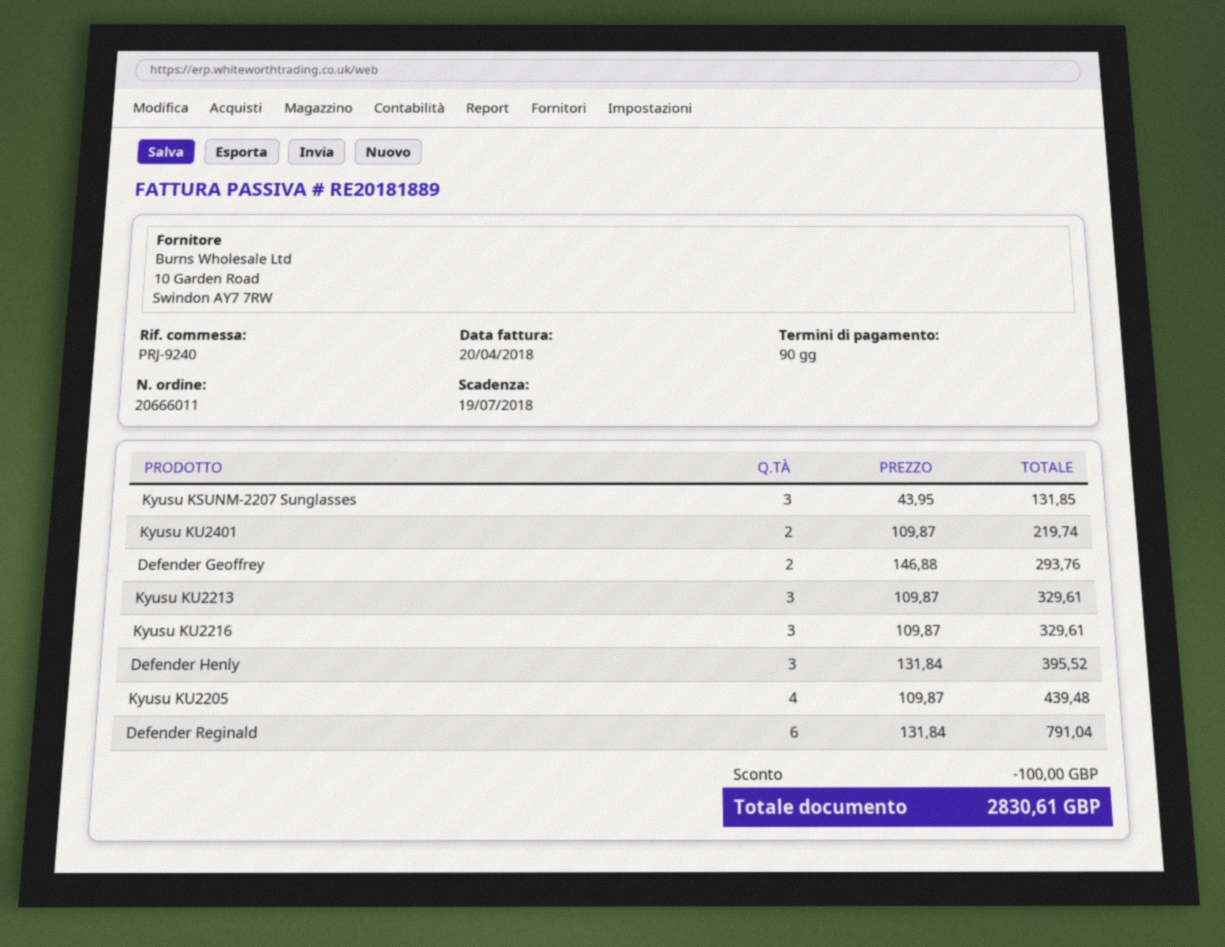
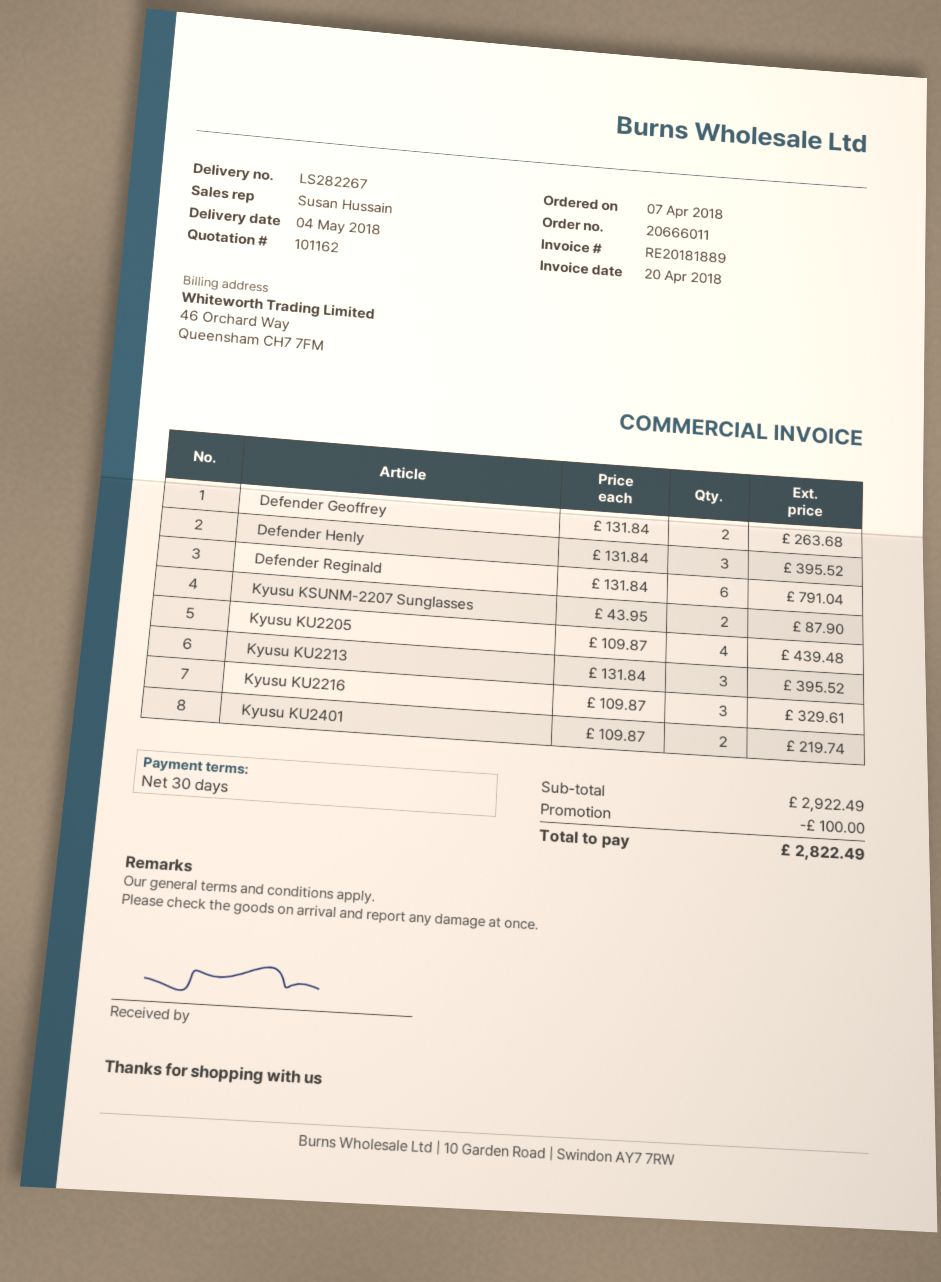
payment terms: 90 days -> 30 days
Kyusu KSUNM-2207 Sunglasses: 3 x 43.95 = 131.85 -> 2 x 43.95 = 87.90
Defender Geoffrey: 2 x 146.88 = 293.76 -> 2 x 131.84 = 263.68
Kyusu KU2213: 3 x 109.87 = 329.61 -> 3 x 131.84 = 395.52
total: 2830.61 -> 2822.49

